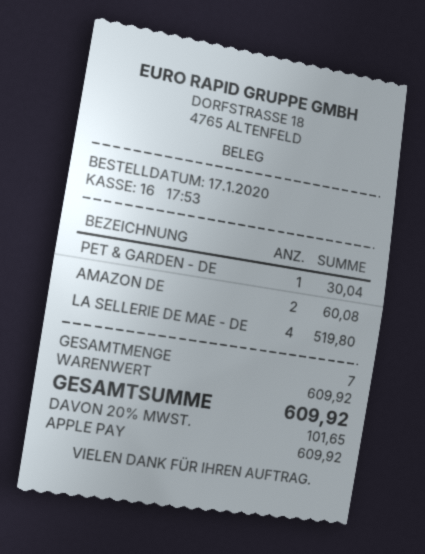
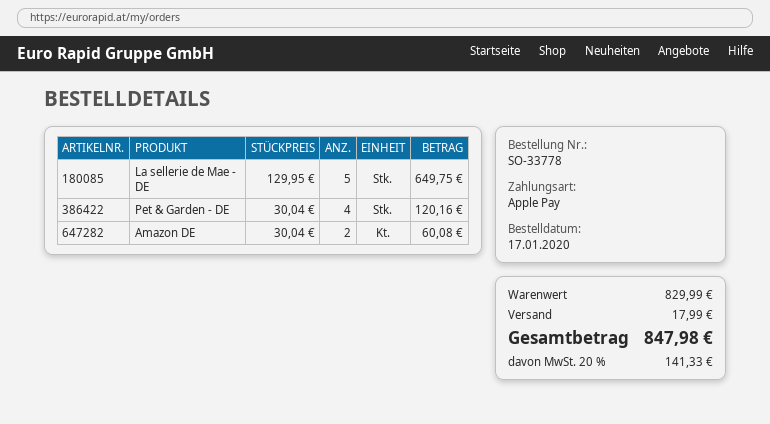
PET & GARDEN - DE: 1 for 30.04 -> 4 for 120.16
LA SELLERIE DE MAE - DE: 4 for 519.80 -> 5 for 649.75
subtotal: 609.92 -> 829.99
shipping: none -> 17.99
tax: 20% = 101.65 -> 20% = 141.33
total: 609.92 -> 847.98

